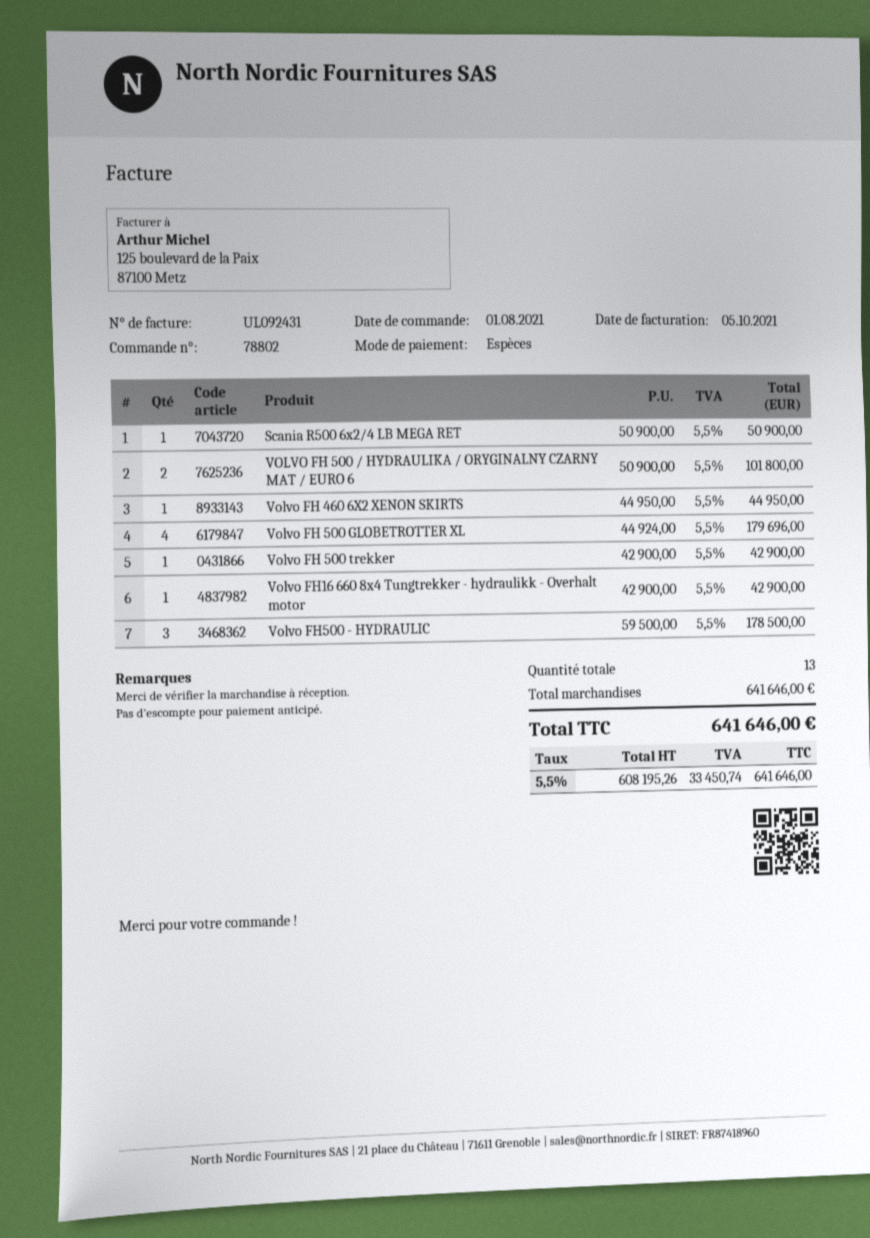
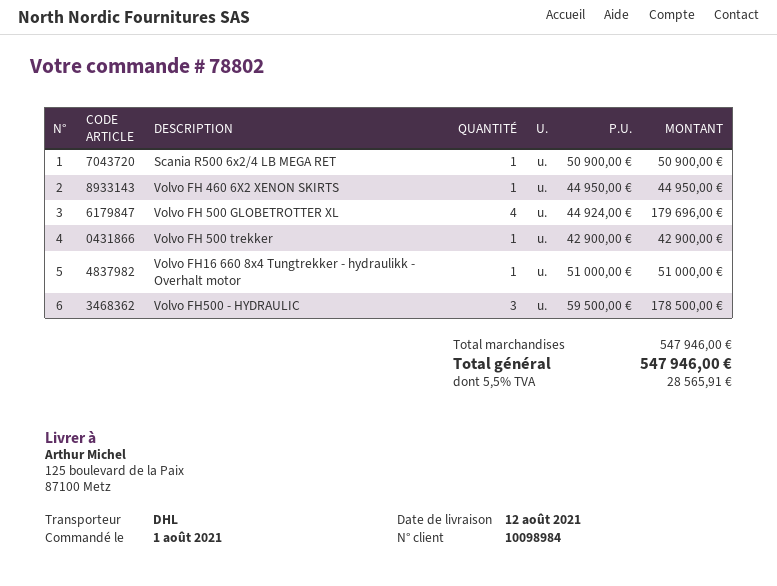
VOLVO FH 500 / HYDRAULIKA / ORYGINALNY CZARNY MAT / EURO 6: 2 x 50900.00 = 101800.00 -> none
Volvo FH16 660 8x4 Tungtrekker - hydraulikk - Overhalt motor: 1 x 42900.00 = 42900.00 -> 1 x 51000.00 = 51000.00
subtotal: 641646.00 -> 547946.00
tax: 5.5% = 33450.74 -> 5.5% = 28565.91
total: 641646.00 -> 547946.00

